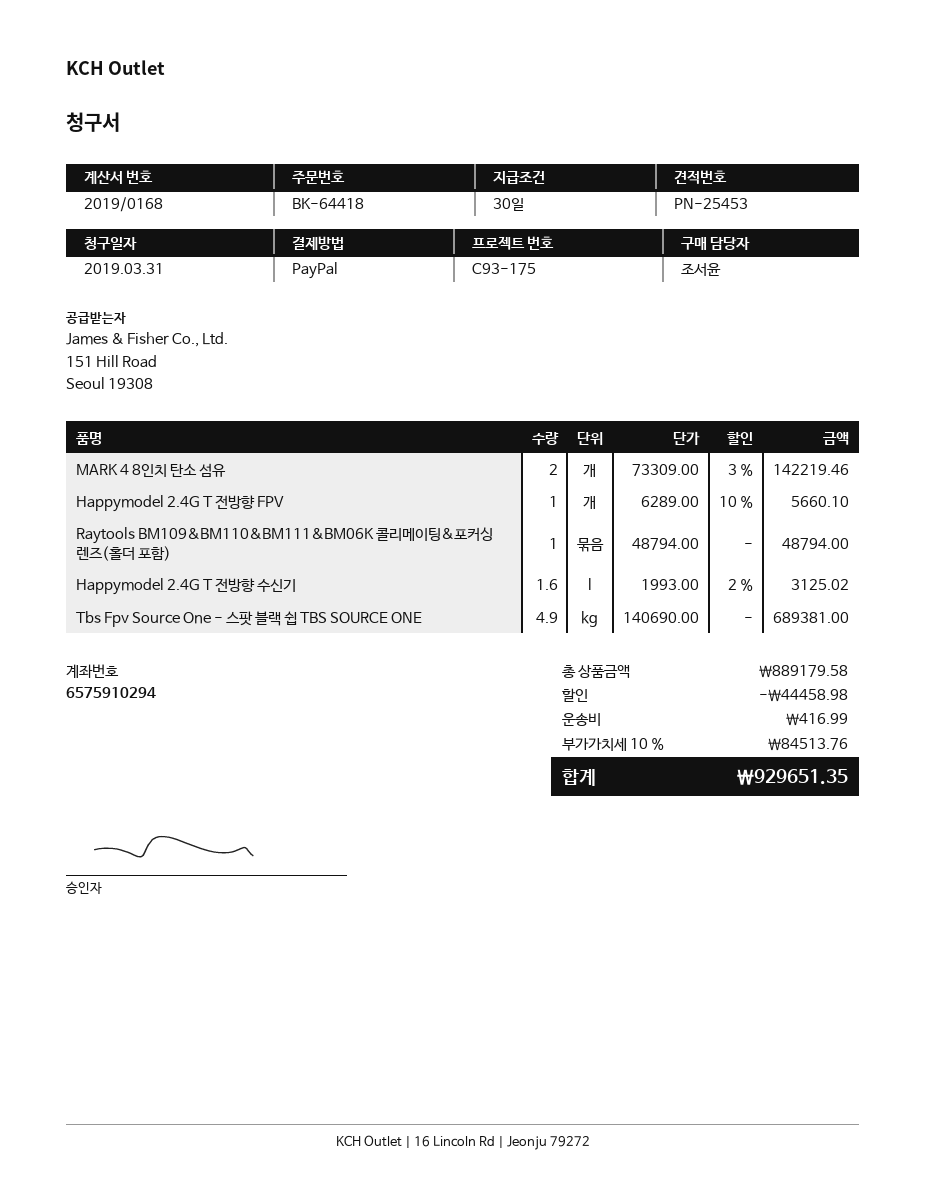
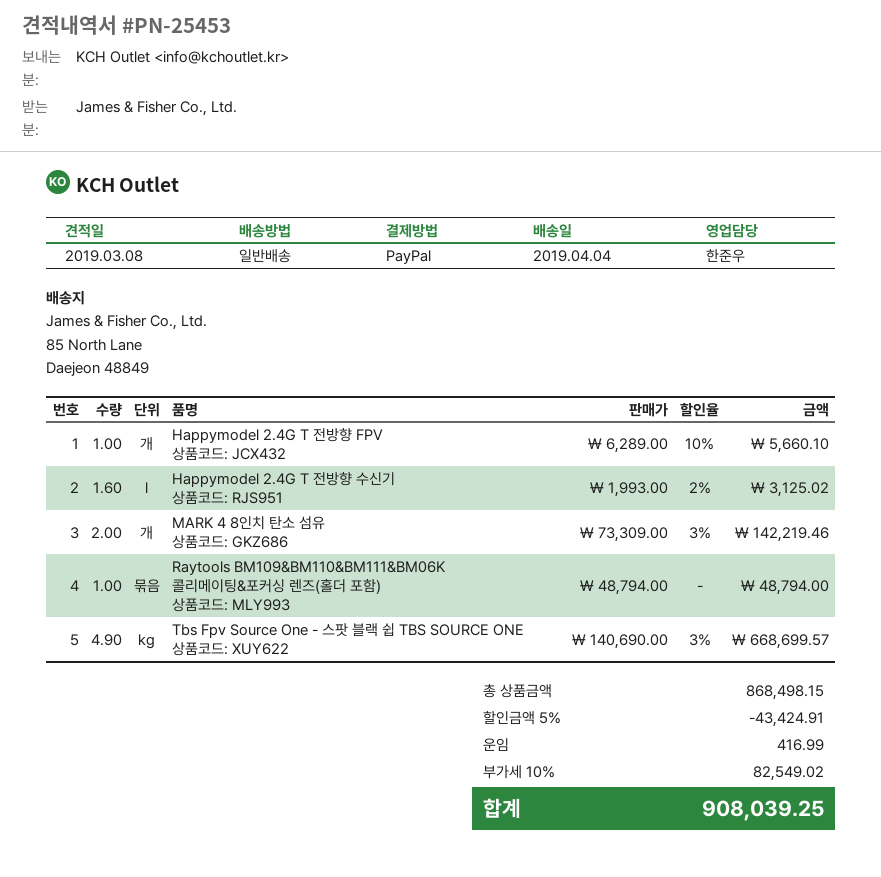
Tbs Fpv Source One - 스팟 블랙 쉽 TBS SOURCE ONE: 4.9 x 140690.00 = 689381.00 -> 4.9 x 140690.00 - 3% = 668699.57
subtotal: 889179.58 -> 868498.15
discount: 44458.98 -> 43424.91
tax: 10% = 84513.76 -> 10% = 82549.02
total: 929651.35 -> 908039.25

